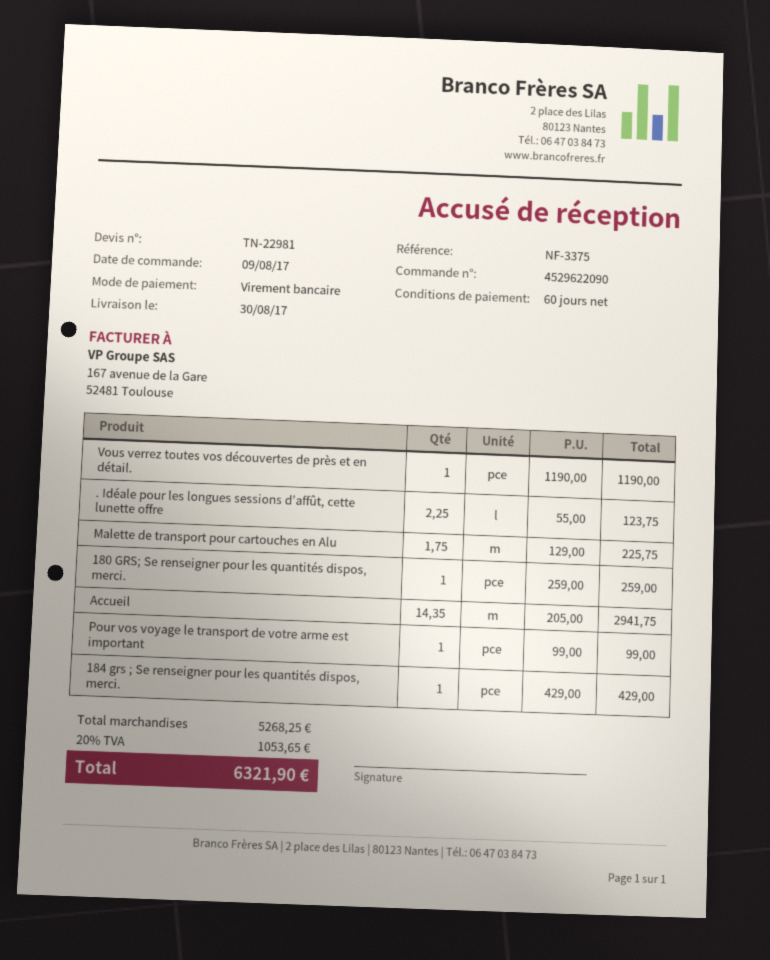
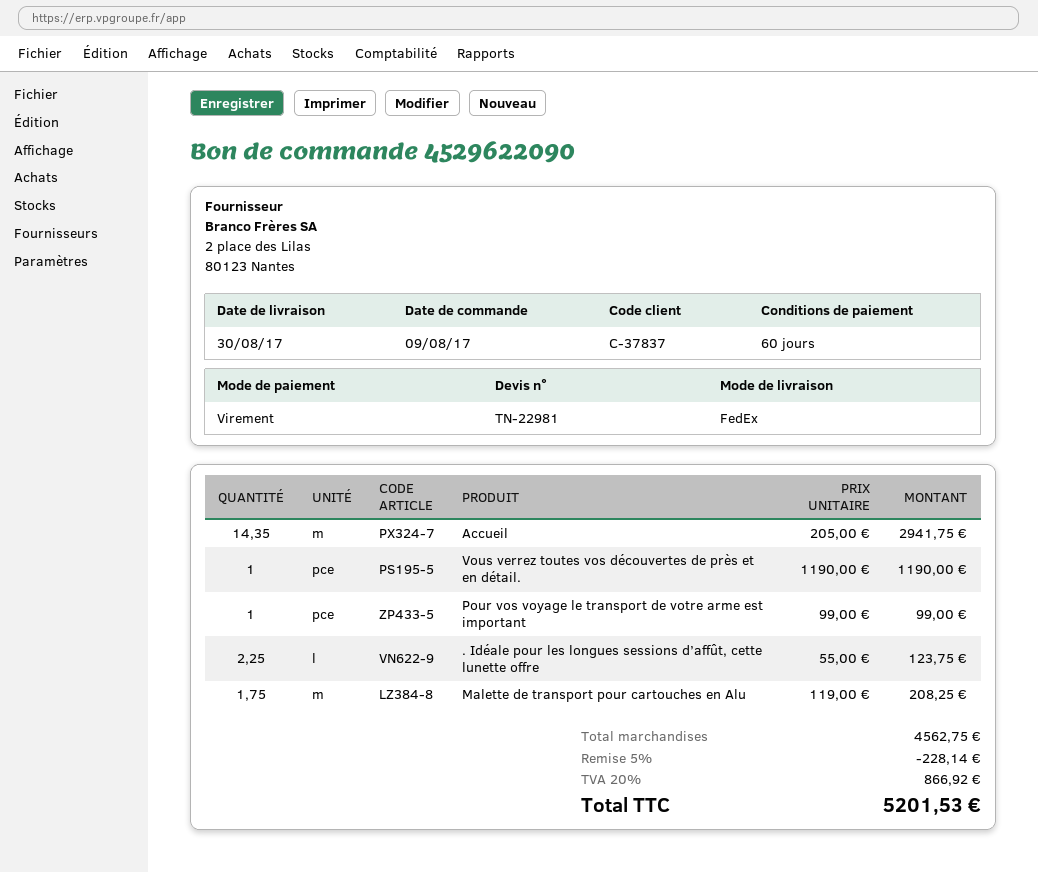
Malette de transport pour cartouches en Alu: 1.75 x 129.00 = 225.75 -> 1.75 x 119.00 = 208.25
180 GRS; Se renseigner pour les quantités dispos, merci.: 1 x 259.00 = 259.00 -> none
184 grs ; Se renseigner pour les quantités dispos, merci.: 1 x 429.00 = 429.00 -> none
subtotal: 5268.25 -> 4562.75
discount: none -> 5% = 228.14
tax: 20% = 1053.65 -> 20% = 866.92
total: 6321.90 -> 5201.53

